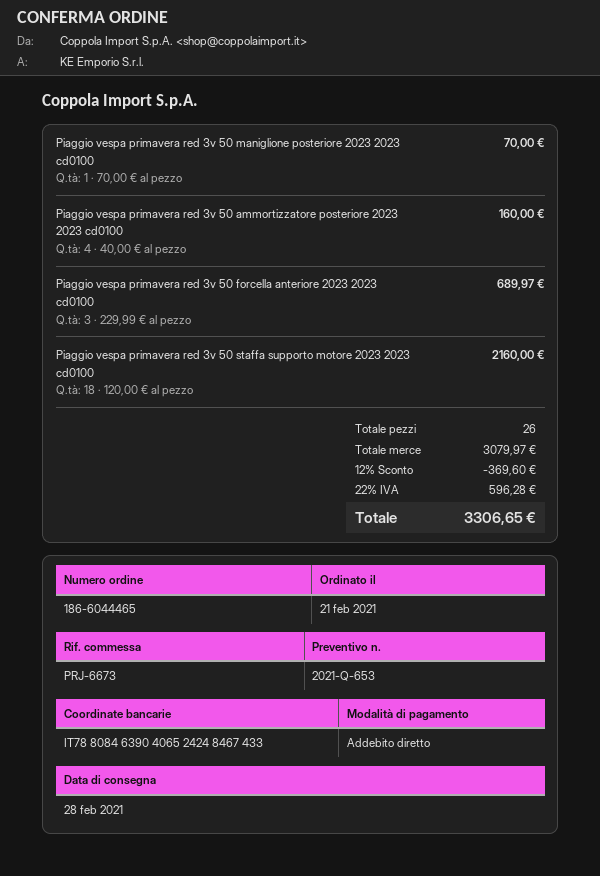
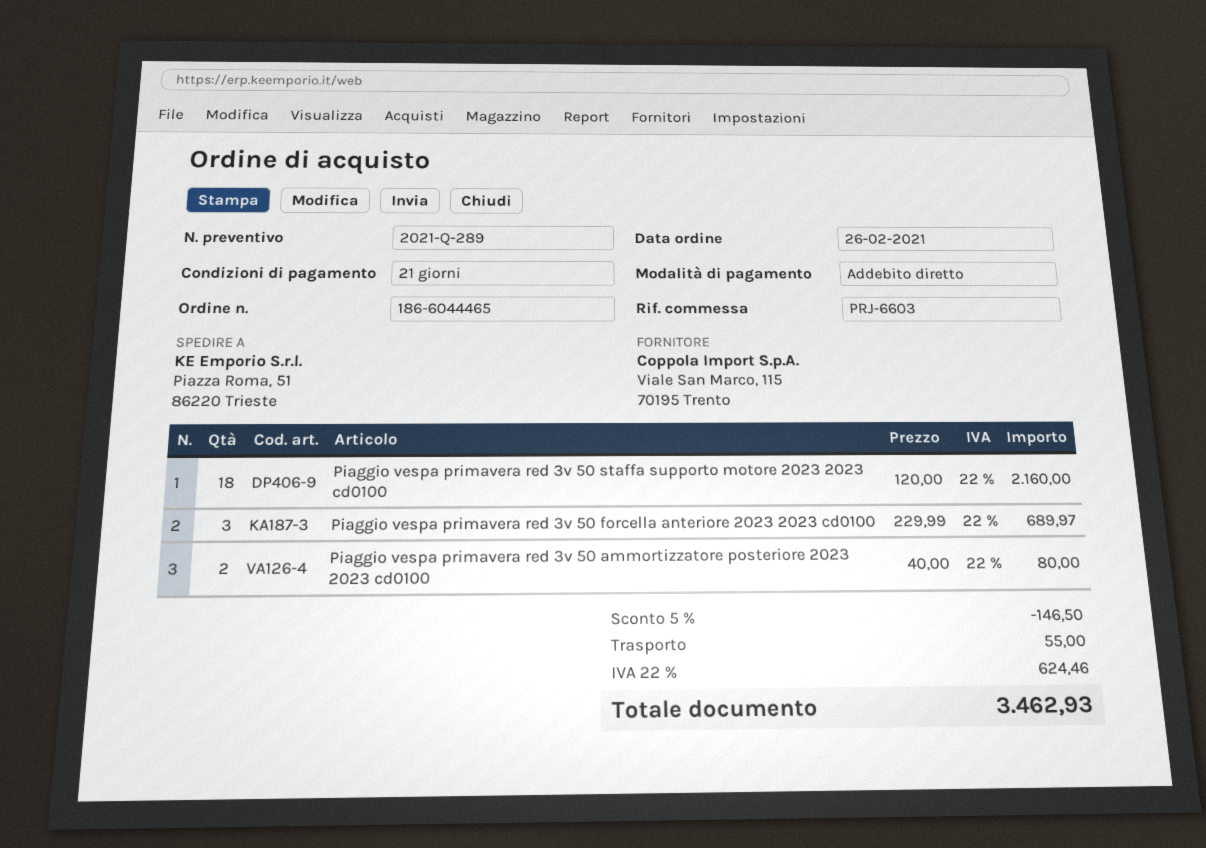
quote number: 2021-Q-653 -> 2021-Q-289
order date: 2021-02-21 -> 2021-02-26
reference: PRJ-6673 -> PRJ-6603
Piaggio vespa primavera red 3v 50 maniglione posteriore 2023 2023 cd0100: 1 x 70.00 = 70.00 -> none
Piaggio vespa primavera red 3v 50 ammortizzatore posteriore 2023 2023 cd0100: 4 x 40.00 = 160.00 -> 2 x 40.00 = 80.00
discount: 12% = 369.60 -> 5% = 146.50
shipping: none -> 55.00
tax: 22% = 596.28 -> 22% = 624.46
total: 3306.65 -> 3462.93

